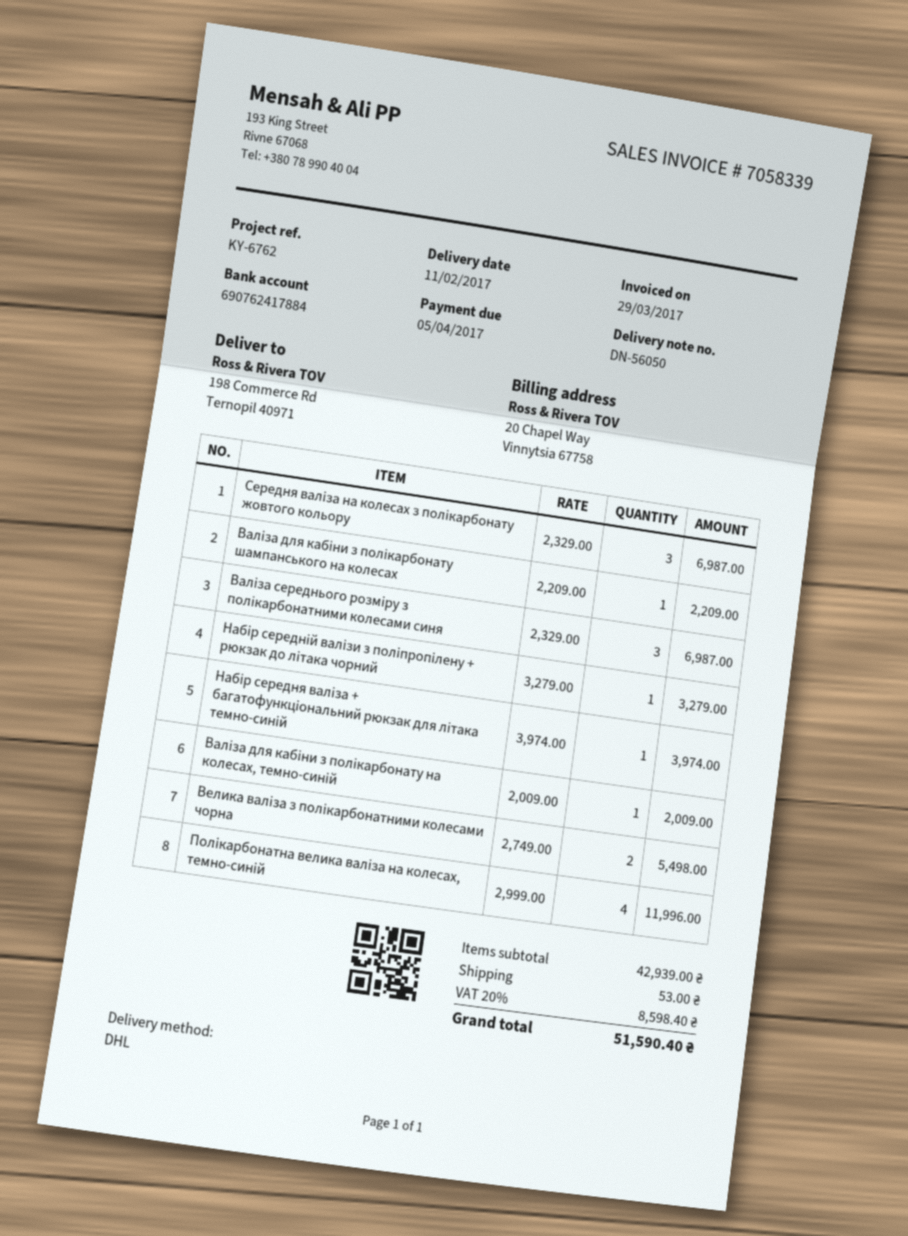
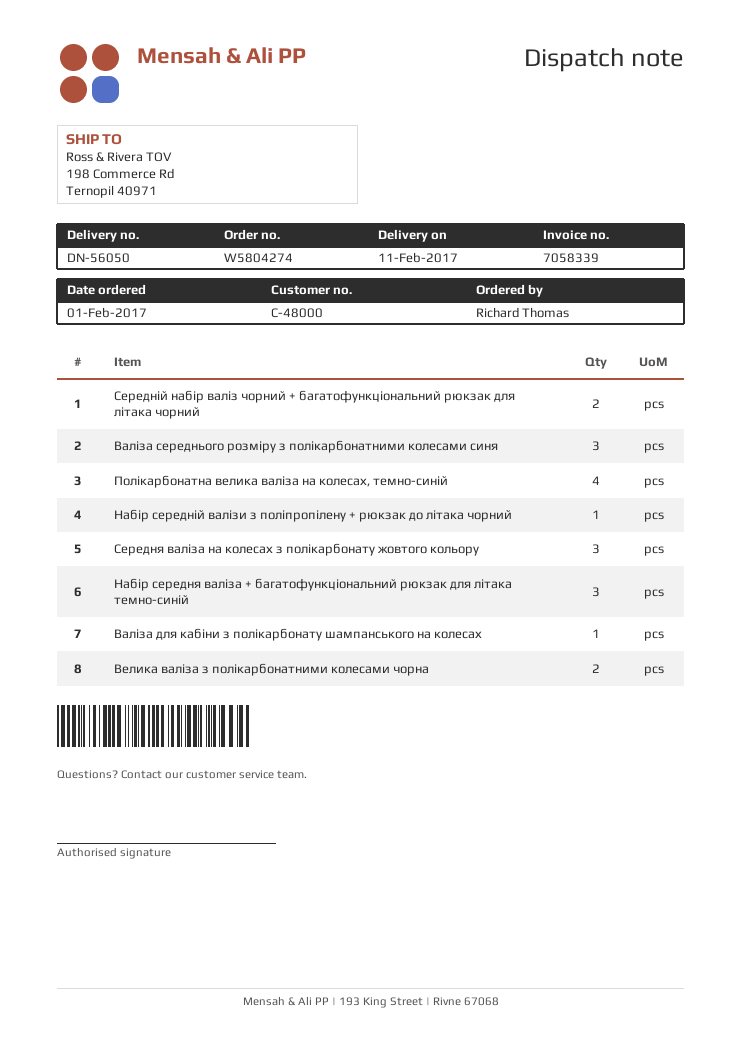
Набір середня валіза + багатофункціональний рюкзак для літака темно-синій: 1 -> 3
Валіза для кабіни з полікарбонату на колесах, темно-синій: 1 -> none
Середній набір валіз чорний + багатофункціональний рюкзак для літака чорний: none -> 2

